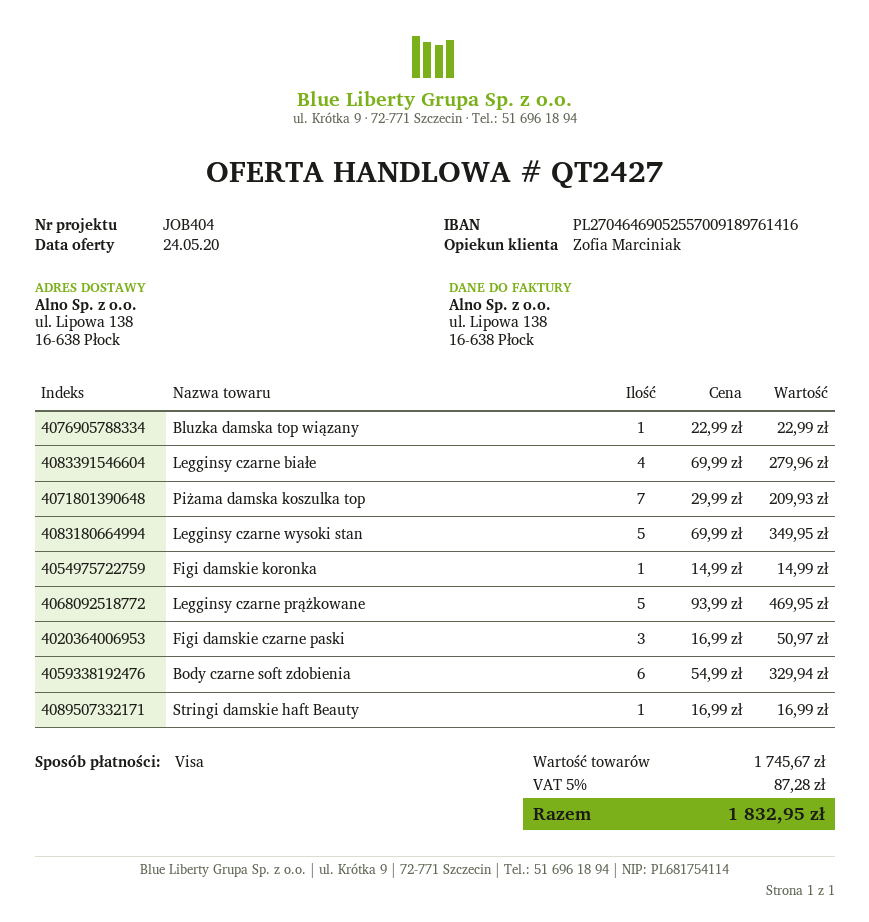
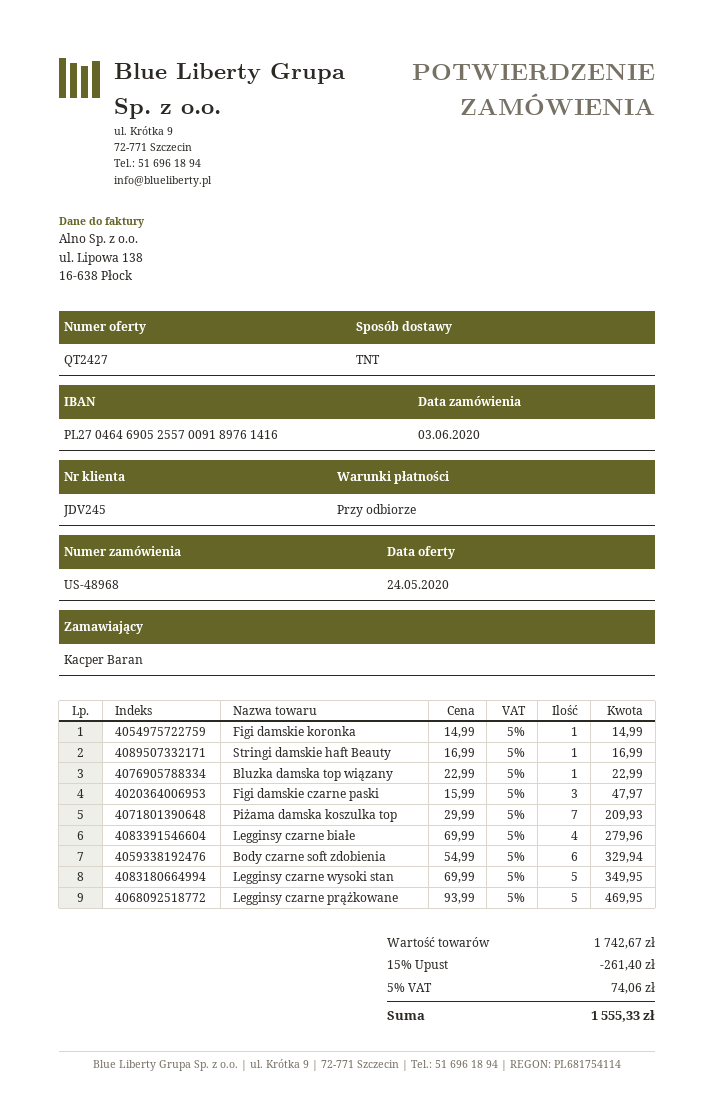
Figi damskie czarne paski: 3 x 16.99 = 50.97 -> 3 x 15.99 = 47.97
subtotal: 1745.67 -> 1742.67
discount: none -> 15% = 261.40
tax: 5% = 87.28 -> 5% = 74.06
total: 1832.95 -> 1555.33

